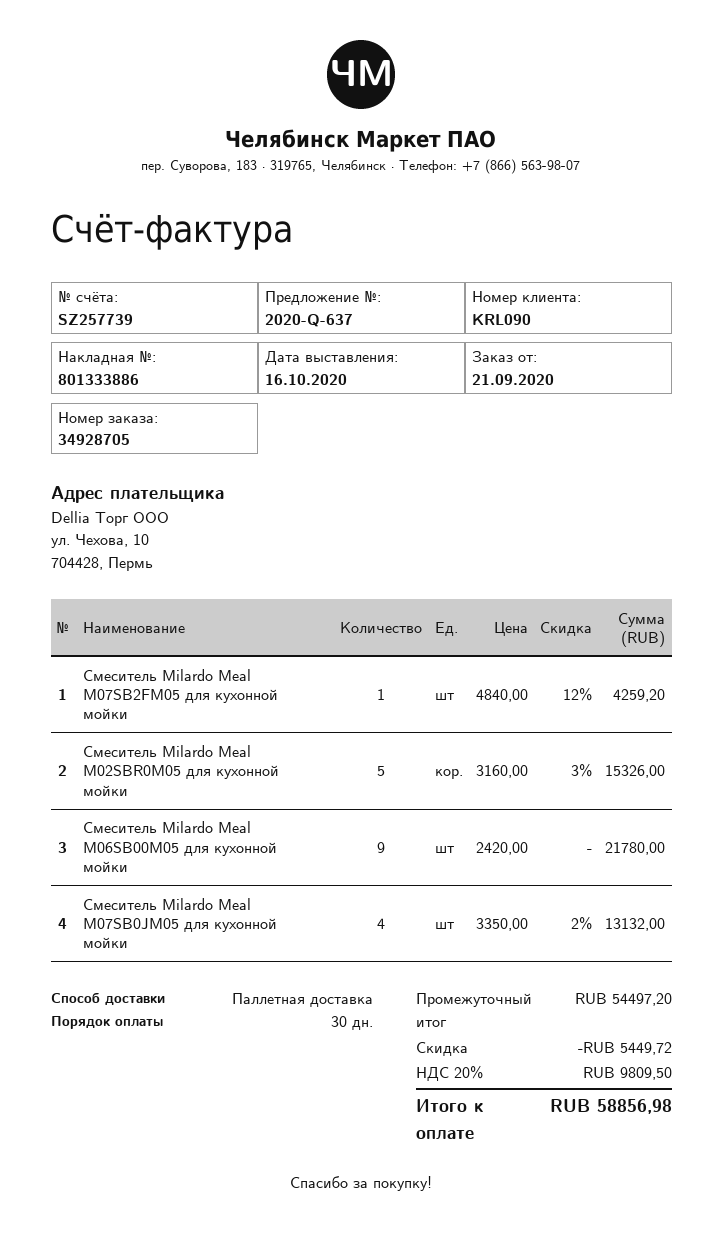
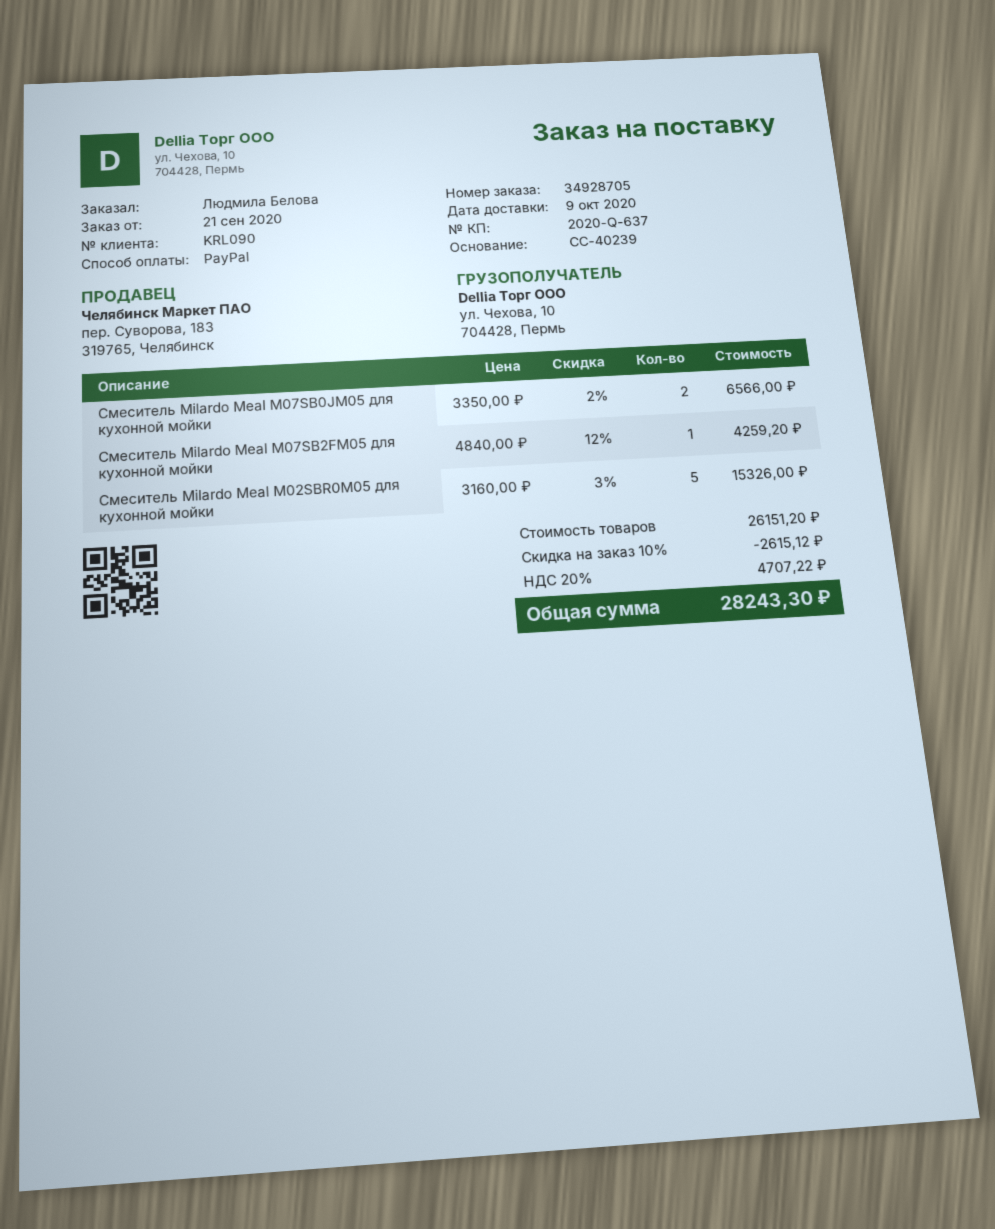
Смеситель Milardo Meal M06SB00M05 для кухонной мойки: 9 x 2420.00 = 21780.00 -> none
Смеситель Milardo Meal M07SB0JM05 для кухонной мойки: 4 x 3350.00 - 2% = 13132.00 -> 2 x 3350.00 - 2% = 6566.00
subtotal: 54497.20 -> 26151.20
discount: 5449.72 -> 2615.12
tax: 20% = 9809.50 -> 20% = 4707.22
total: 58856.98 -> 28243.30

